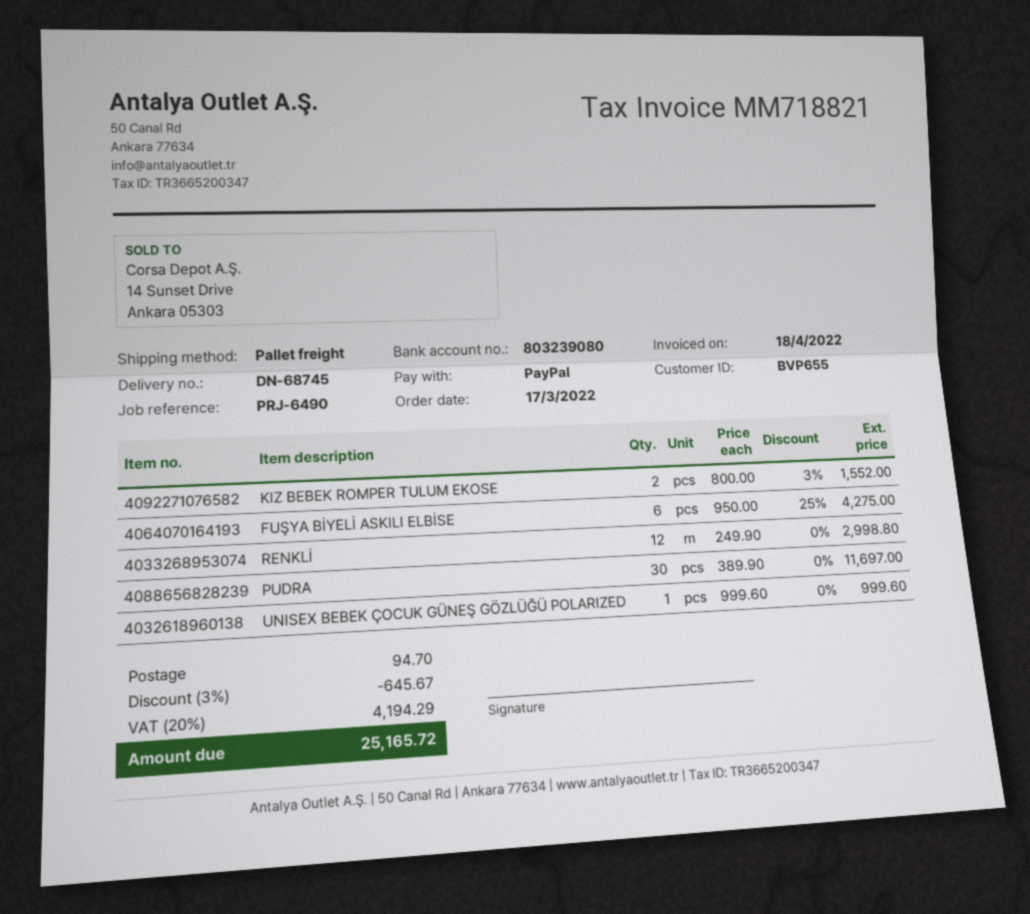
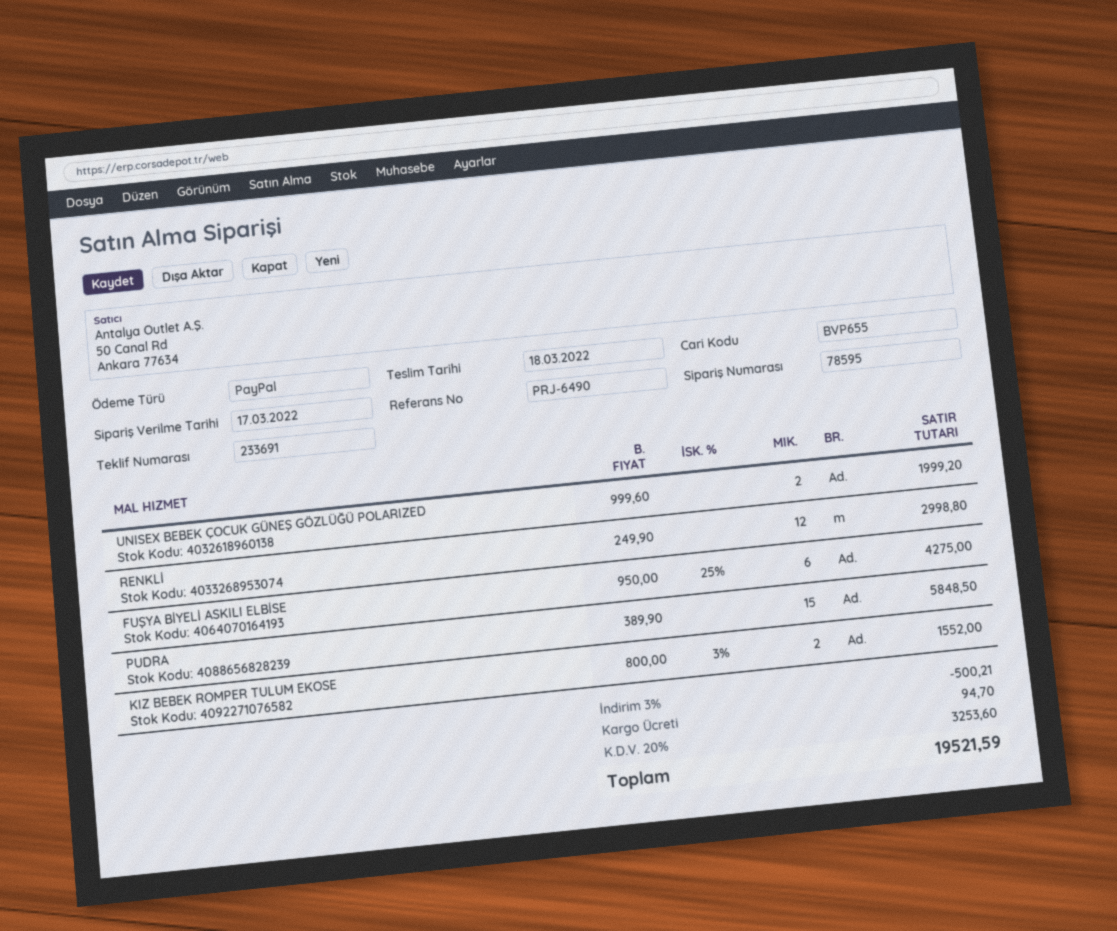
PUDRA: 30 x 389.90 = 11697.00 -> 15 x 389.90 = 5848.50
UNISEX BEBEK ÇOCUK GÜNEŞ GÖZLÜĞÜ POLARIZED: 1 x 999.60 = 999.60 -> 2 x 999.60 = 1999.20
discount: 3% = 645.67 -> 3% = 500.21
tax: 20% = 4194.29 -> 20% = 3253.60
total: 25165.72 -> 19521.59

